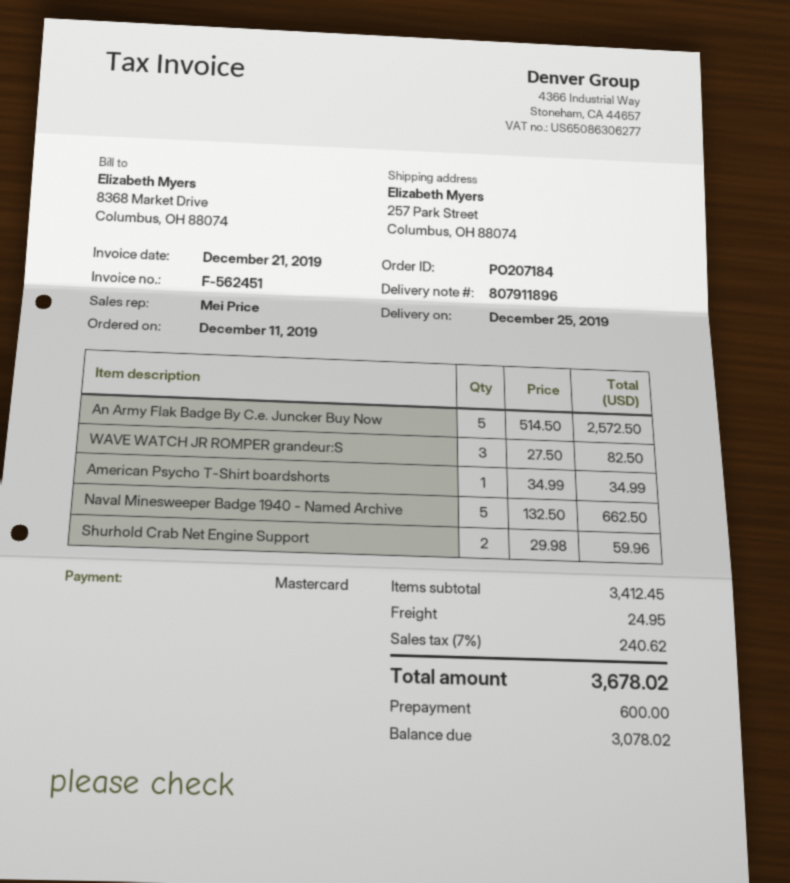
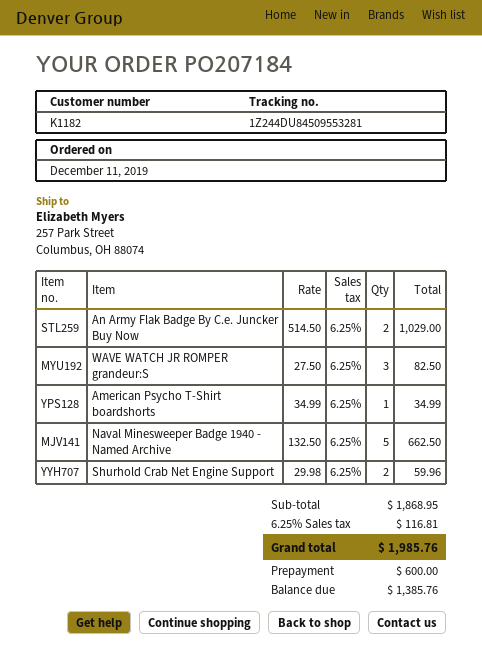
An Army Flak Badge By C.e. Juncker Buy Now: 5 x 514.50 = 2572.50 -> 2 x 514.50 = 1029.00
subtotal: 3412.45 -> 1868.95
shipping: 24.95 -> none
tax: 7% = 240.62 -> 6.25% = 116.81
total: 3678.02 -> 1985.76
balance: 3078.02 -> 1385.76

